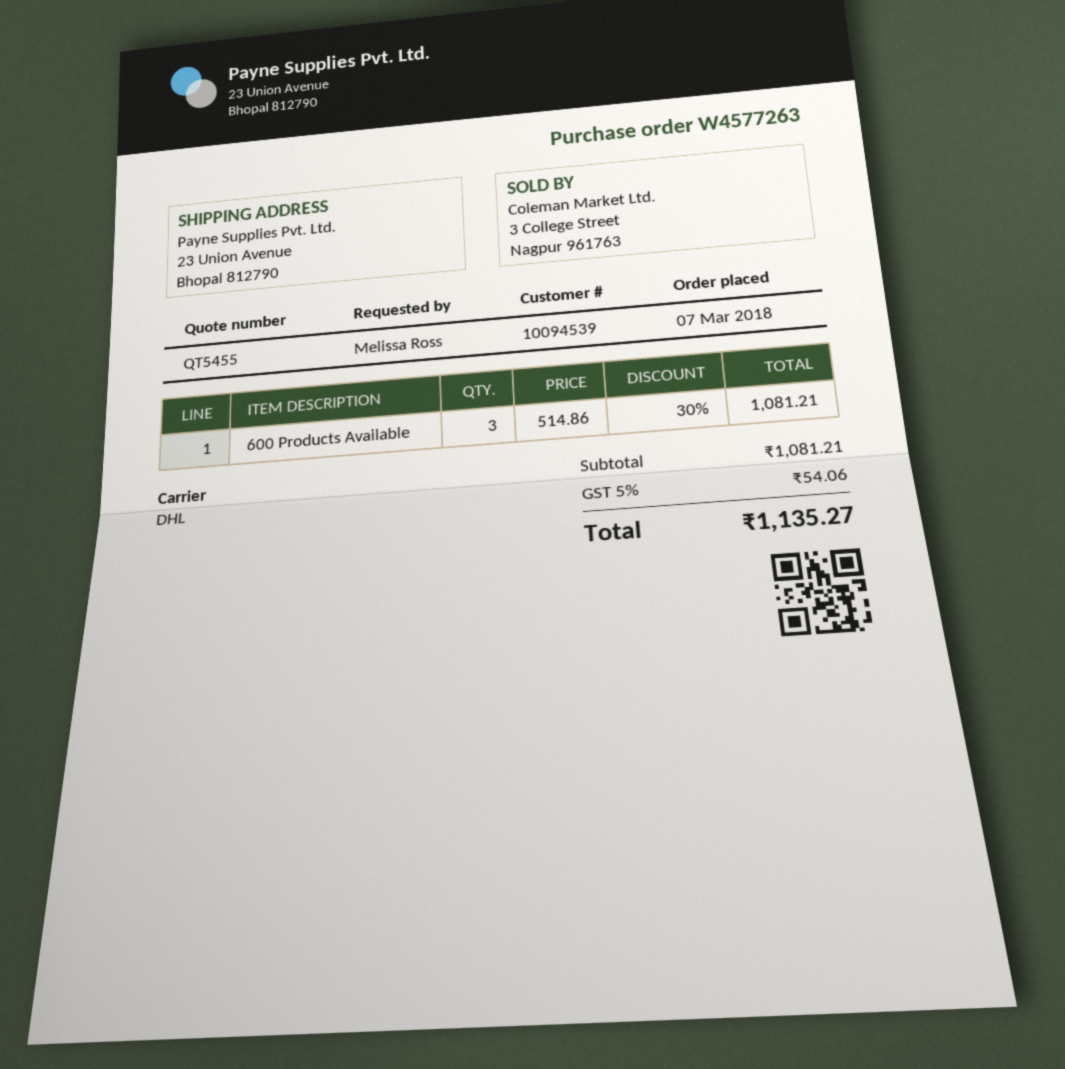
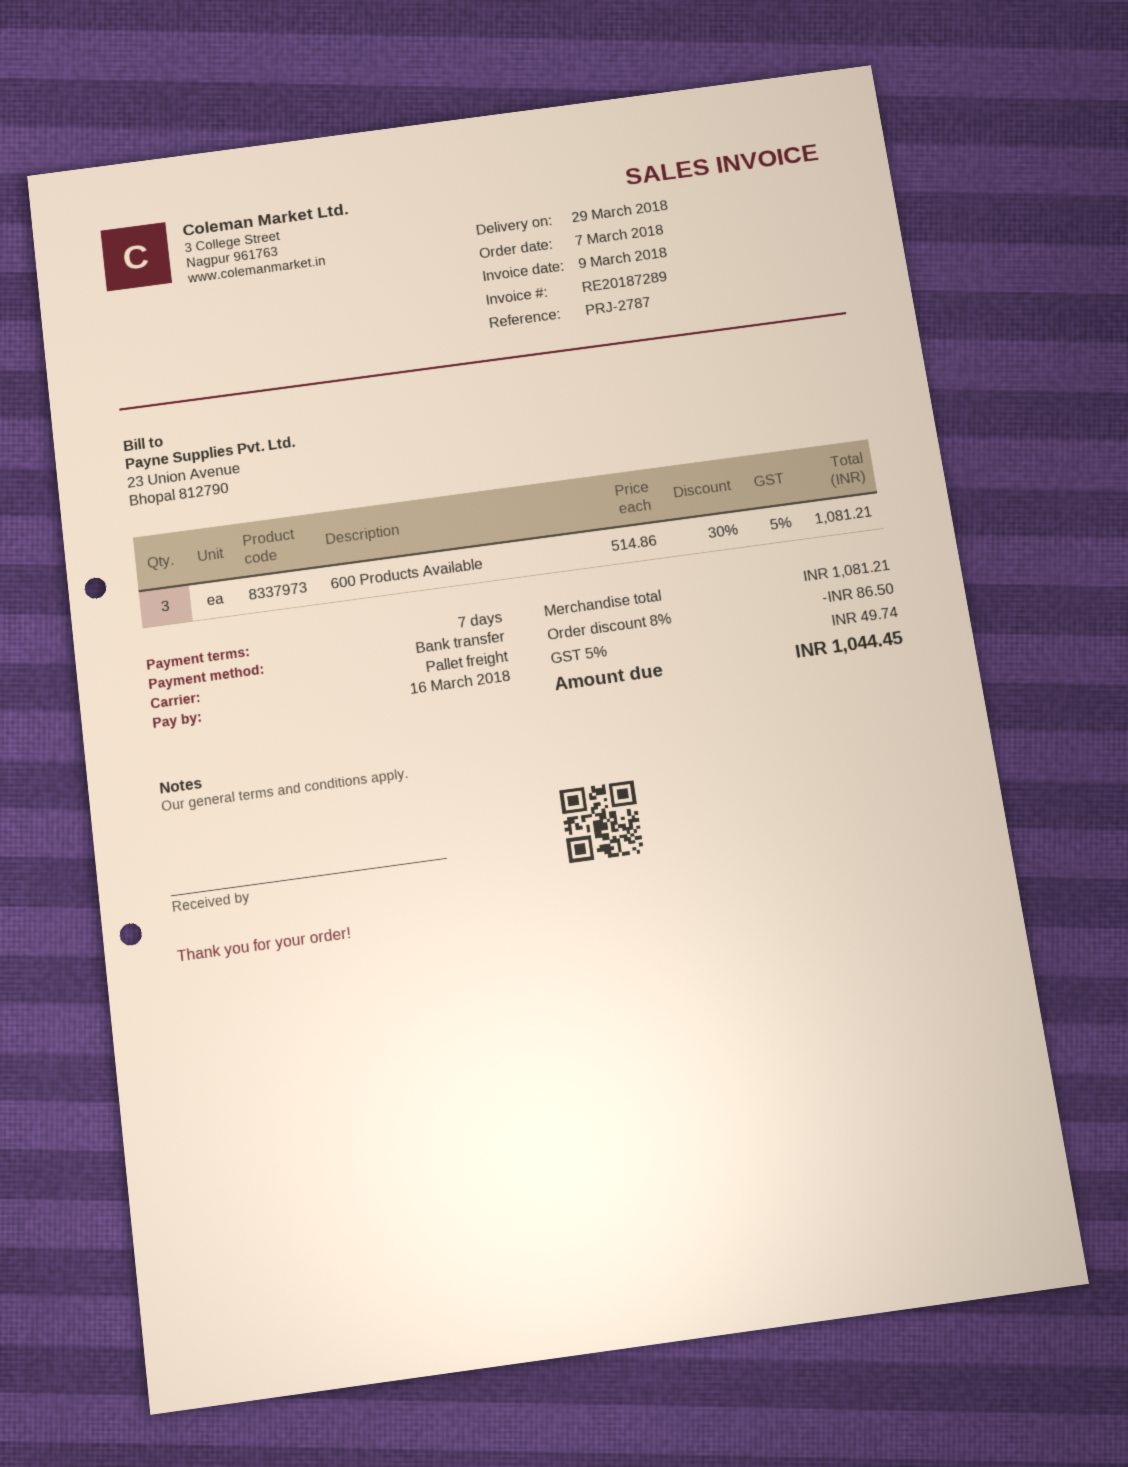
shipping method: DHL -> pallet freight
discount: none -> 8% = 86.50
tax: 5% = 54.06 -> 5% = 49.74
total: 1135.27 -> 1044.45

